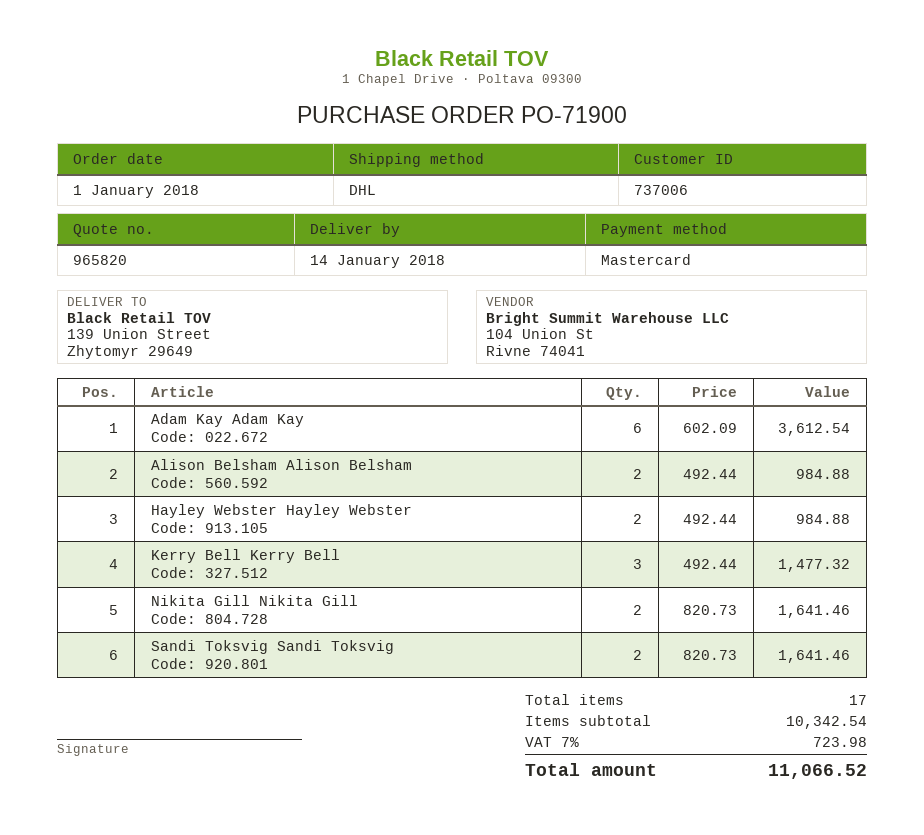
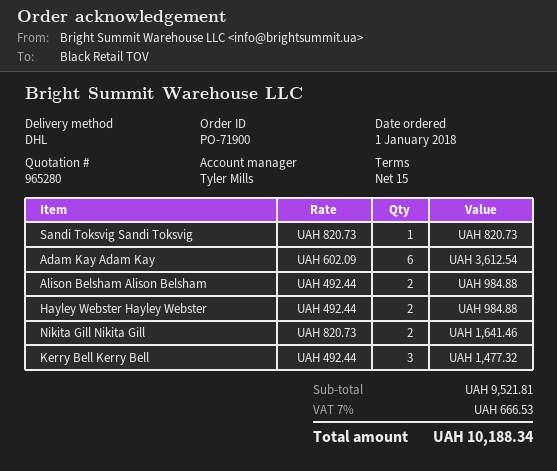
quote number: 965820 -> 965280
Sandi Toksvig Sandi Toksvig: 2 x 820.73 = 1641.46 -> 1 x 820.73 = 820.73
subtotal: 10342.54 -> 9521.81
tax: 7% = 723.98 -> 7% = 666.53
total: 11066.52 -> 10188.34

